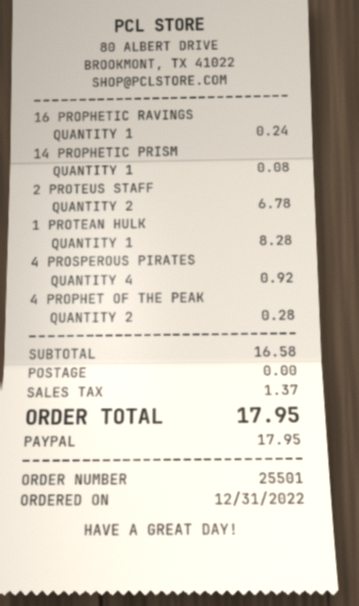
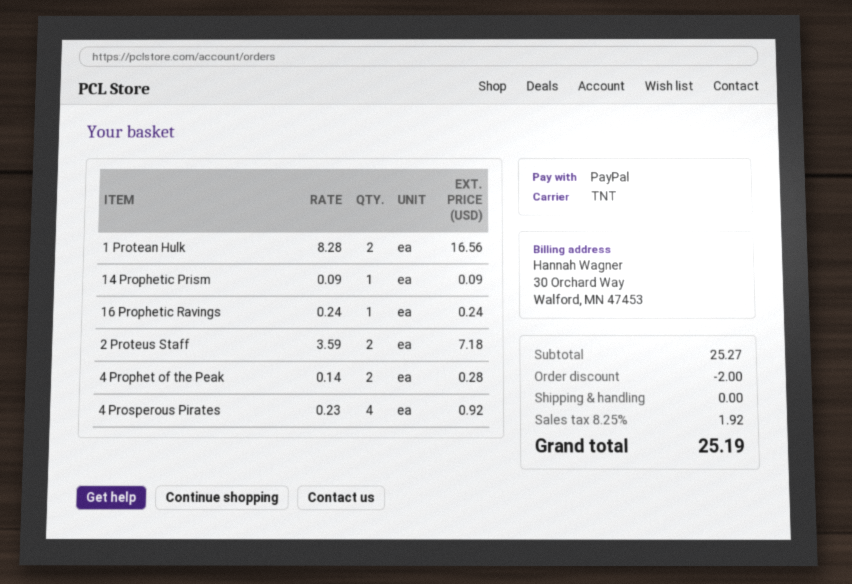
14 PROPHETIC PRISM: 1 for 0.08 -> 1 for 0.09
2 PROTEUS STAFF: 2 for 6.78 -> 2 for 7.18
1 PROTEAN HULK: 1 for 8.28 -> 2 for 16.56
subtotal: 16.58 -> 25.27
discount: none -> 2.00
tax: 1.37 -> 1.92
total: 17.95 -> 25.19

